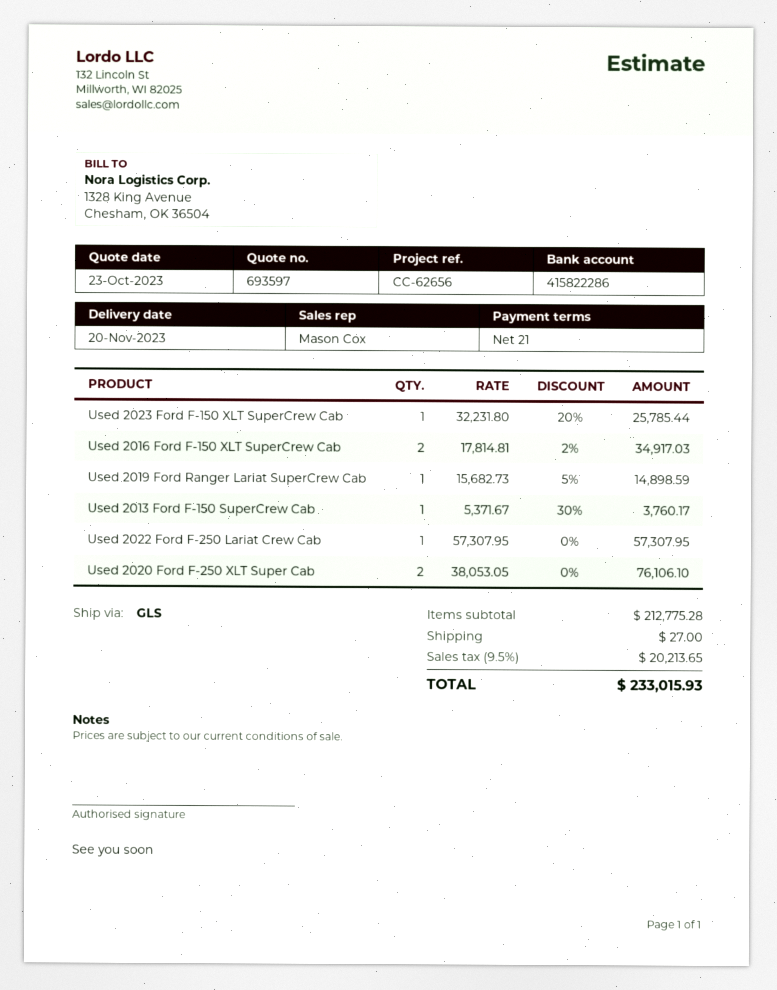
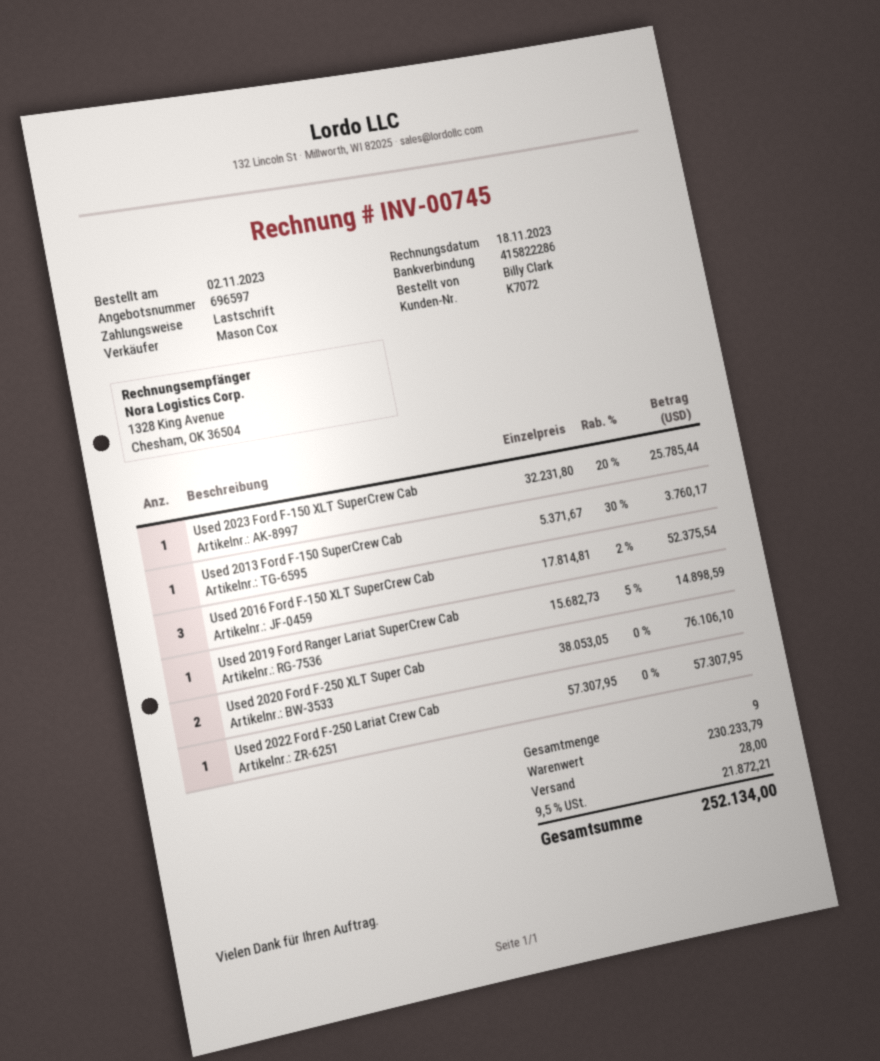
quote number: 693597 -> 696597
Used 2016 Ford F-150 XLT SuperCrew Cab: 2 x 17814.81 - 2% = 34917.03 -> 3 x 17814.81 - 2% = 52375.54
subtotal: 212775.28 -> 230233.79
shipping: 27.00 -> 28.00
tax: 9.5% = 20213.65 -> 9.5% = 21872.21
total: 233015.93 -> 252134.00

